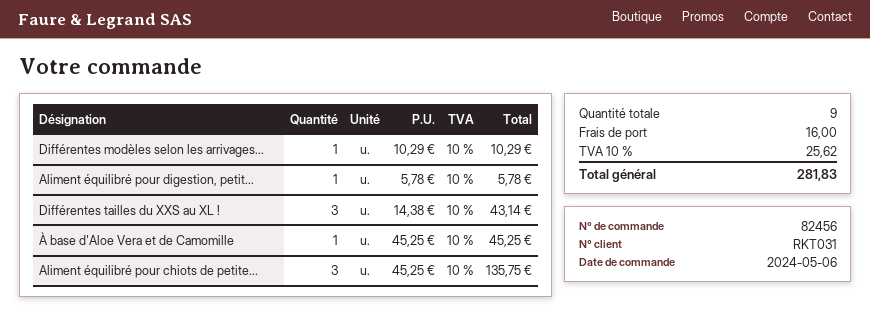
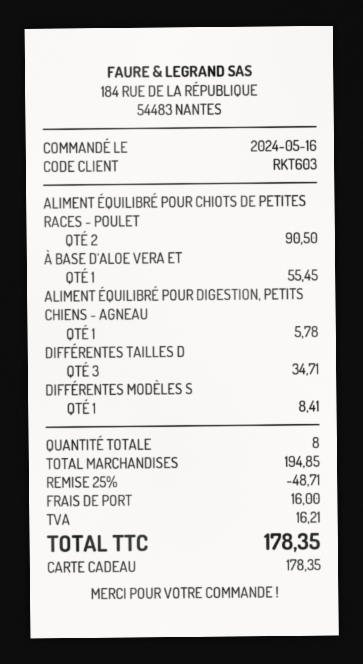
order date: 2024-05-06 -> 2024-05-16
customer number: RKT031 -> RKT603
Différentes modèles selon les arrivages...: 1 for 10.29 -> 1 for 8.41
Différentes tailles du XXS au XL !: 3 for 43.14 -> 3 for 34.71
À base d'Aloe Vera et de Camomille: 1 for 45.25 -> 1 for 55.45
Aliment équilibré pour chiots de petite...: 3 for 135.75 -> 2 for 90.50
total quantity: 9 -> 8
discount: none -> 25% = 48.71
tax: 25.62 -> 16.21
total: 281.83 -> 178.35

